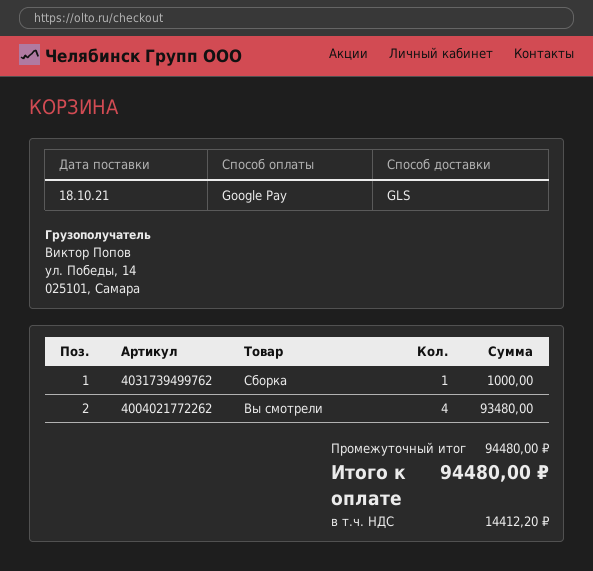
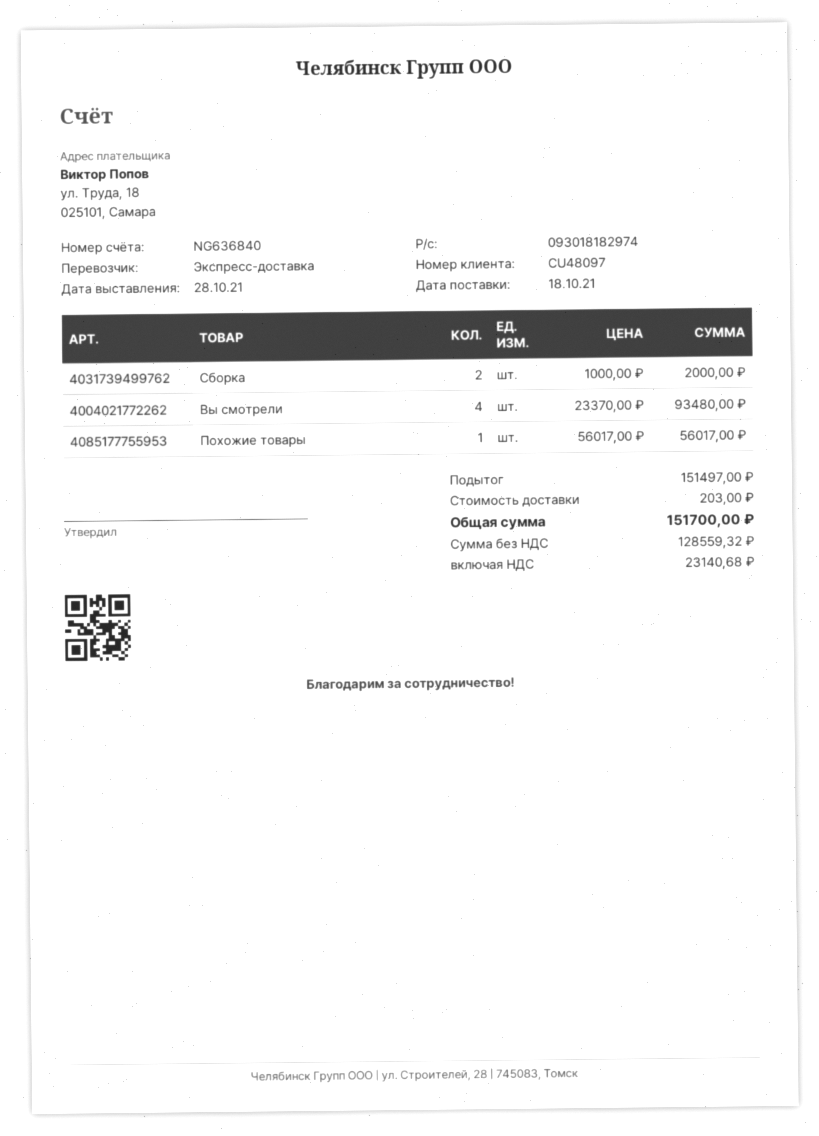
shipping method: GLS -> express
Сборка: 1 for 1000.00 -> 2 for 2000.00
Похожие товары: none -> 1 for 56017.00
subtotal: 94480.00 -> 151497.00
shipping: none -> 203.00
tax: 14412.20 -> 23140.68
total: 94480.00 -> 151700.00

